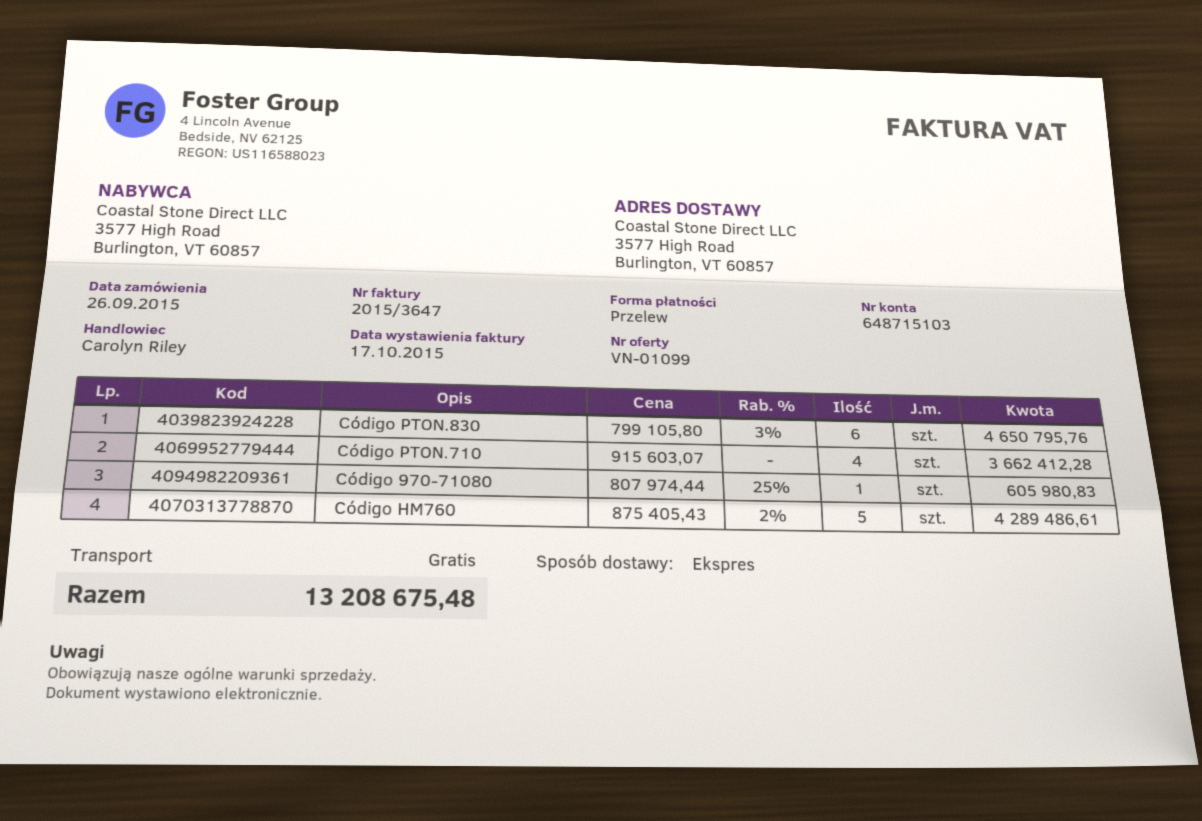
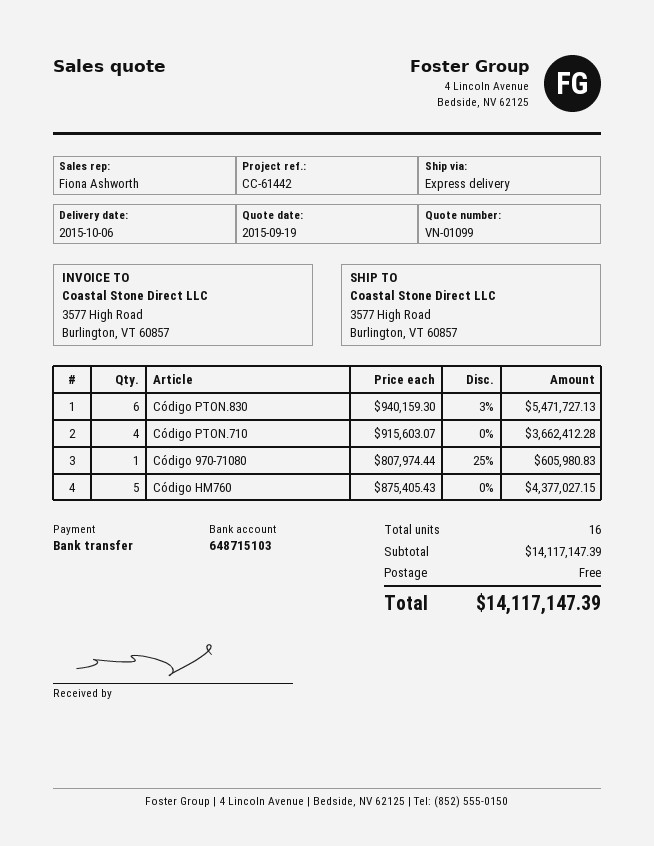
sales rep: Carolyn Riley -> Fiona Ashworth
Código PTON.830: 6 x 799105.80 - 3% = 4650795.76 -> 6 x 940159.30 - 3% = 5471727.13
Código HM760: 5 x 875405.43 - 2% = 4289486.61 -> 5 x 875405.43 = 4377027.15
total: 13208675.48 -> 14117147.39

